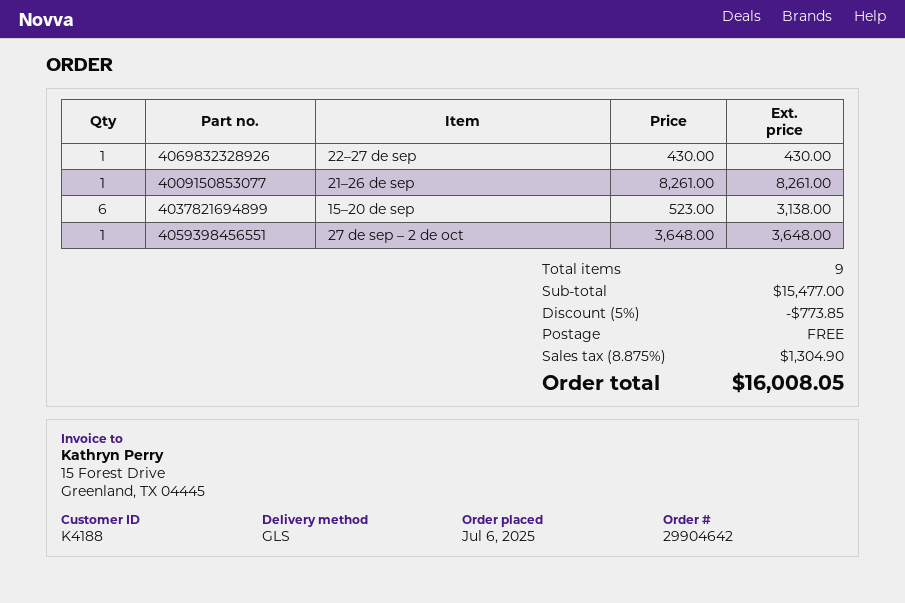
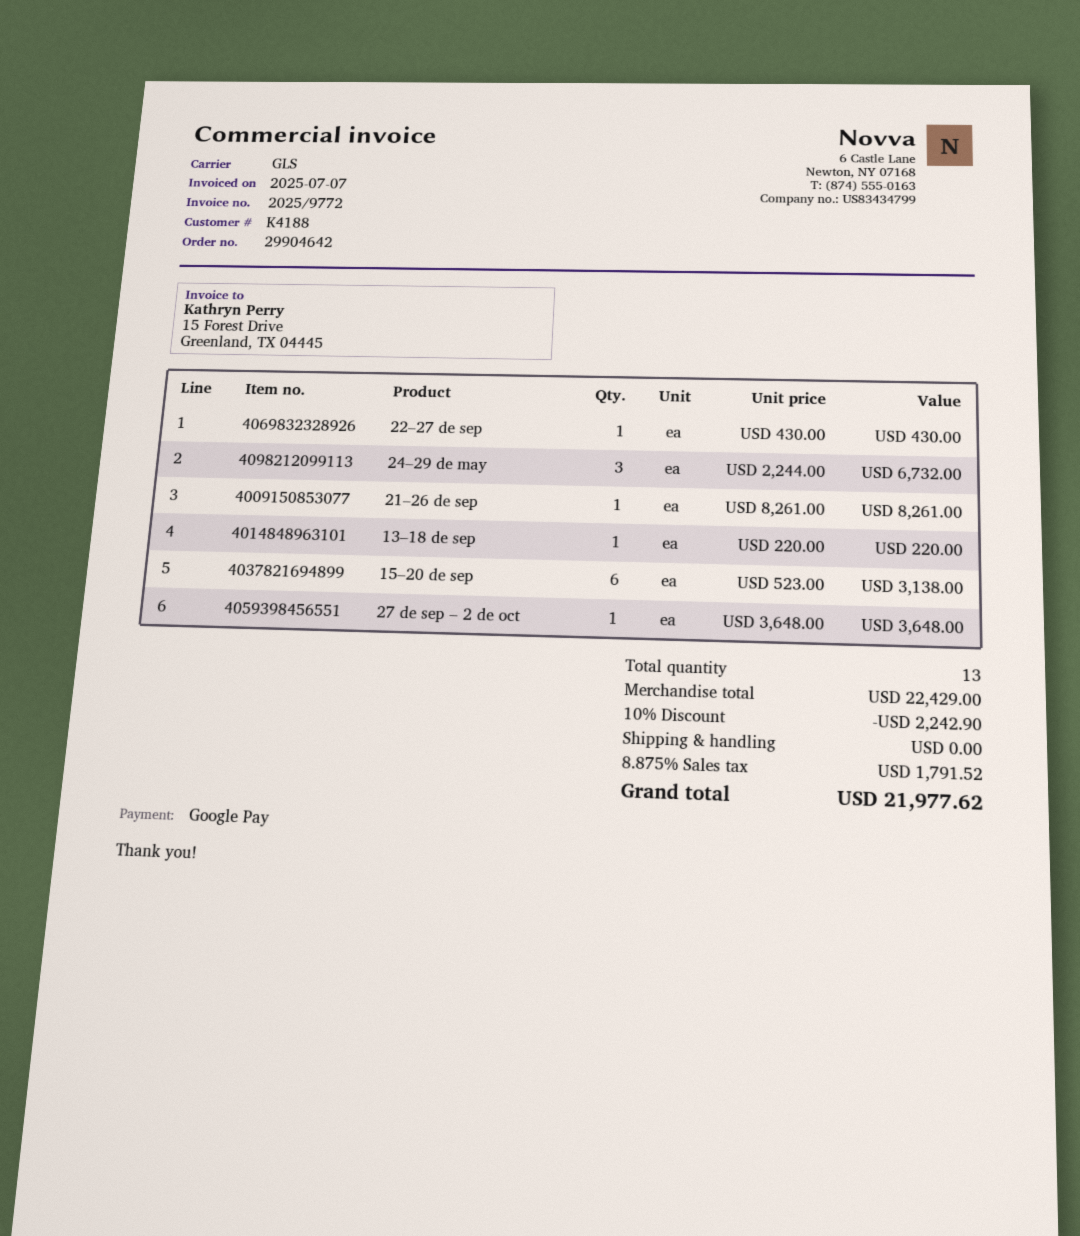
24–29 de may: none -> 3 x 2244.00 = 6732.00
13–18 de sep: none -> 1 x 220.00 = 220.00
total quantity: 9 -> 13
subtotal: 15477.00 -> 22429.00
discount: 5% = 773.85 -> 10% = 2242.90
tax: 8.875% = 1304.90 -> 8.875% = 1791.52
total: 16008.05 -> 21977.62

